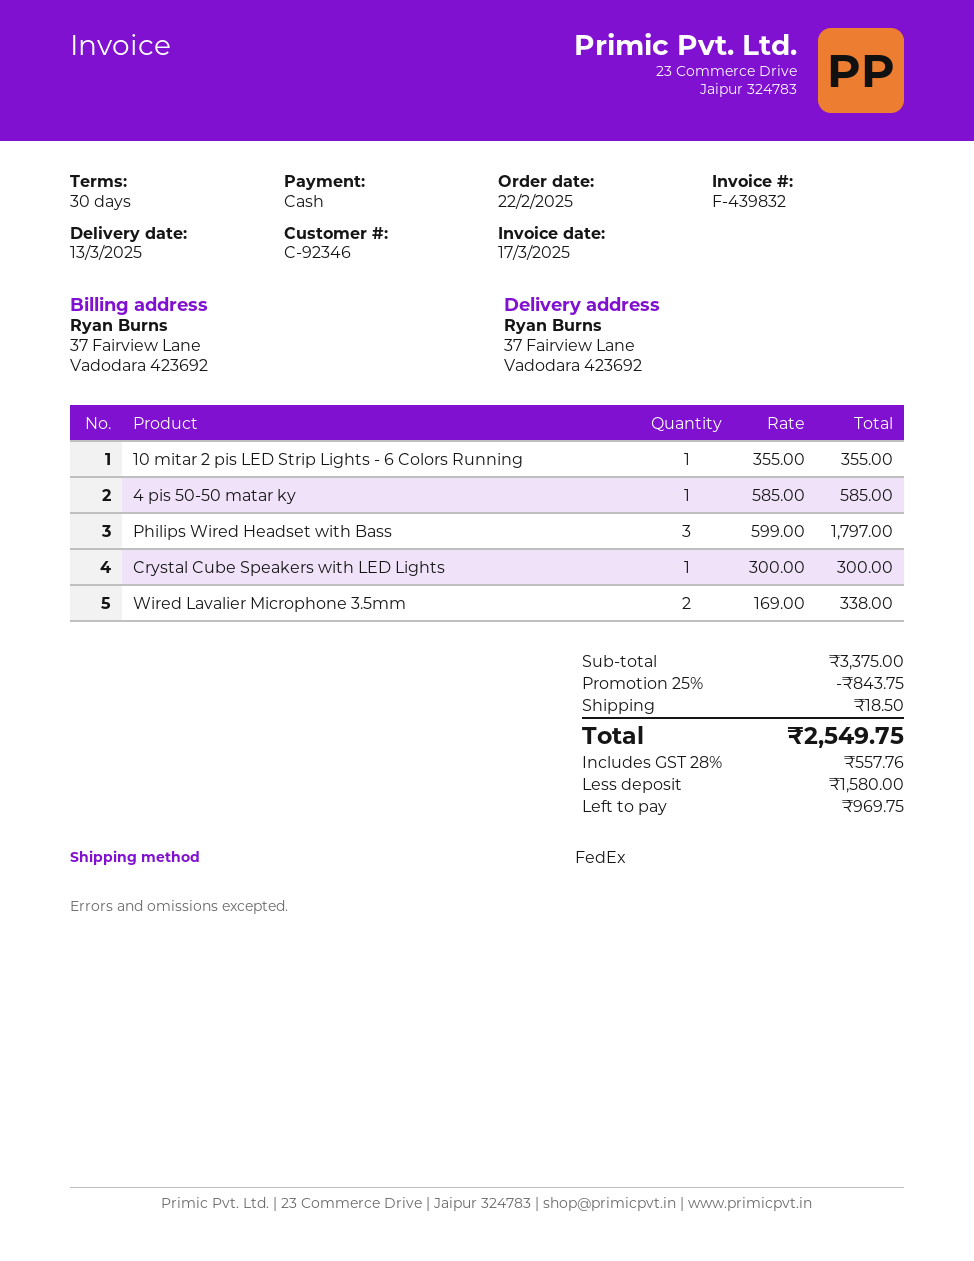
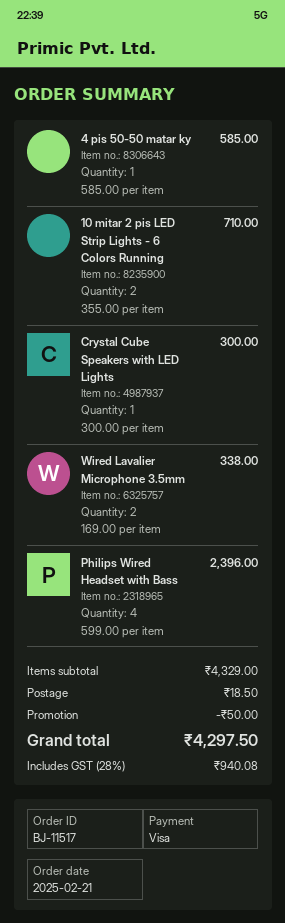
order date: 2025-02-22 -> 2025-02-21
payment method: cash -> Visa
10 mitar 2 pis LED Strip Lights - 6 Colors Running: 1 x 355.00 = 355.00 -> 2 x 355.00 = 710.00
Philips Wired Headset with Bass: 3 x 599.00 = 1797.00 -> 4 x 599.00 = 2396.00
subtotal: 3375.00 -> 4329.00
discount: 843.75 -> 50.00
tax: 28% = 557.76 -> 28% = 940.08
total: 2549.75 -> 4297.50

